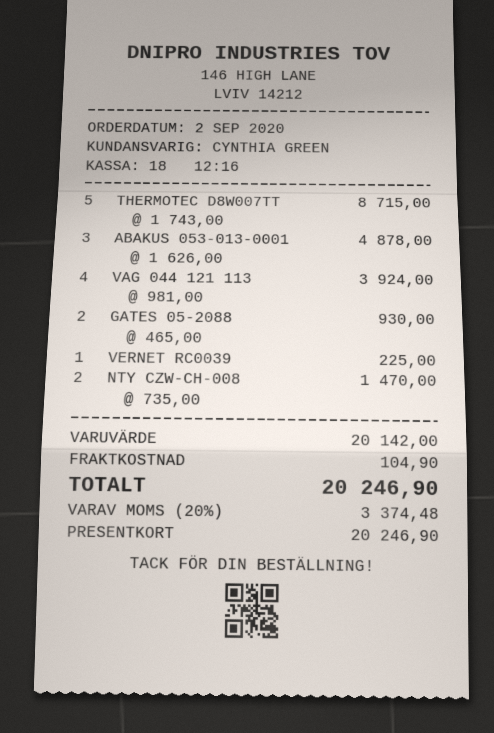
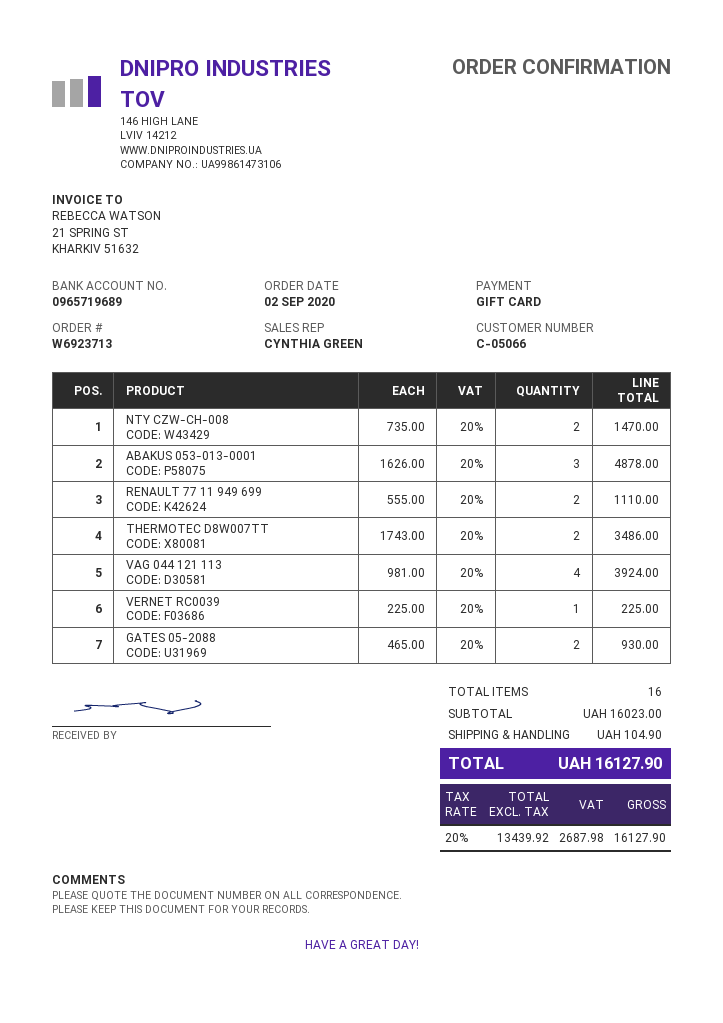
THERMOTEC D8W007TT: 5 x 1743.00 = 8715.00 -> 2 x 1743.00 = 3486.00
RENAULT 77 11 949 699: none -> 2 x 555.00 = 1110.00
subtotal: 20142.00 -> 16023.00
tax: 20% = 3374.48 -> 20% = 2687.98
total: 20246.90 -> 16127.90

